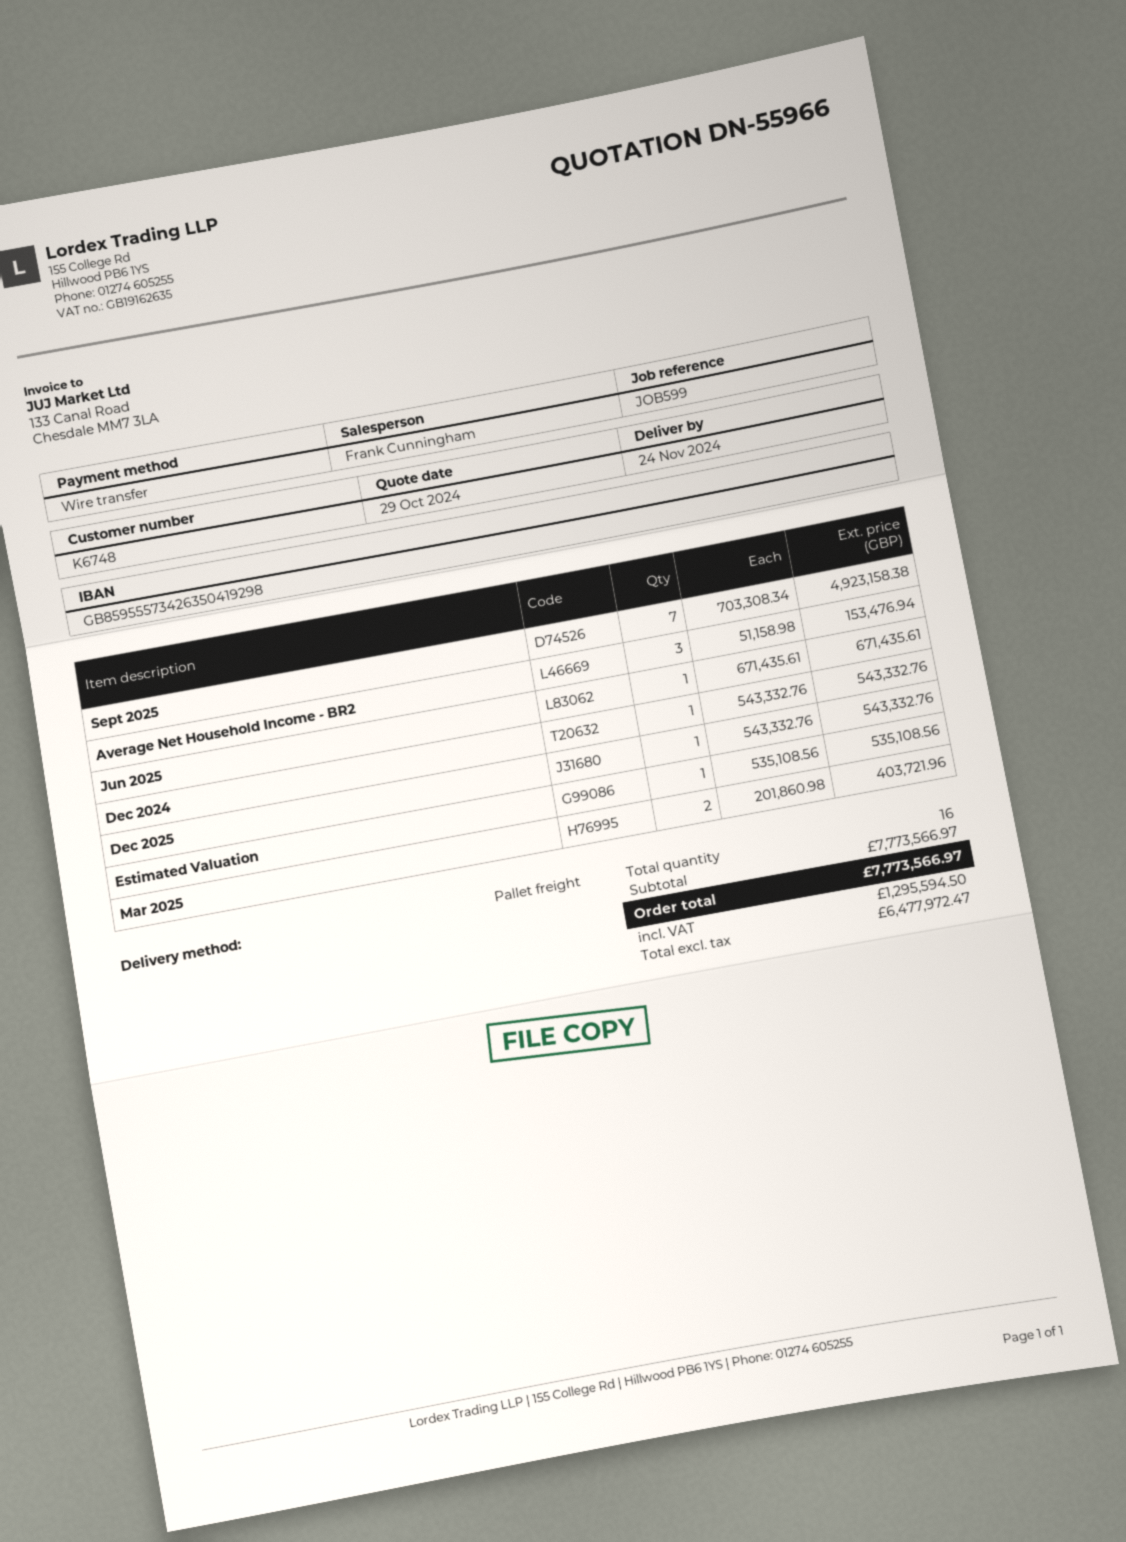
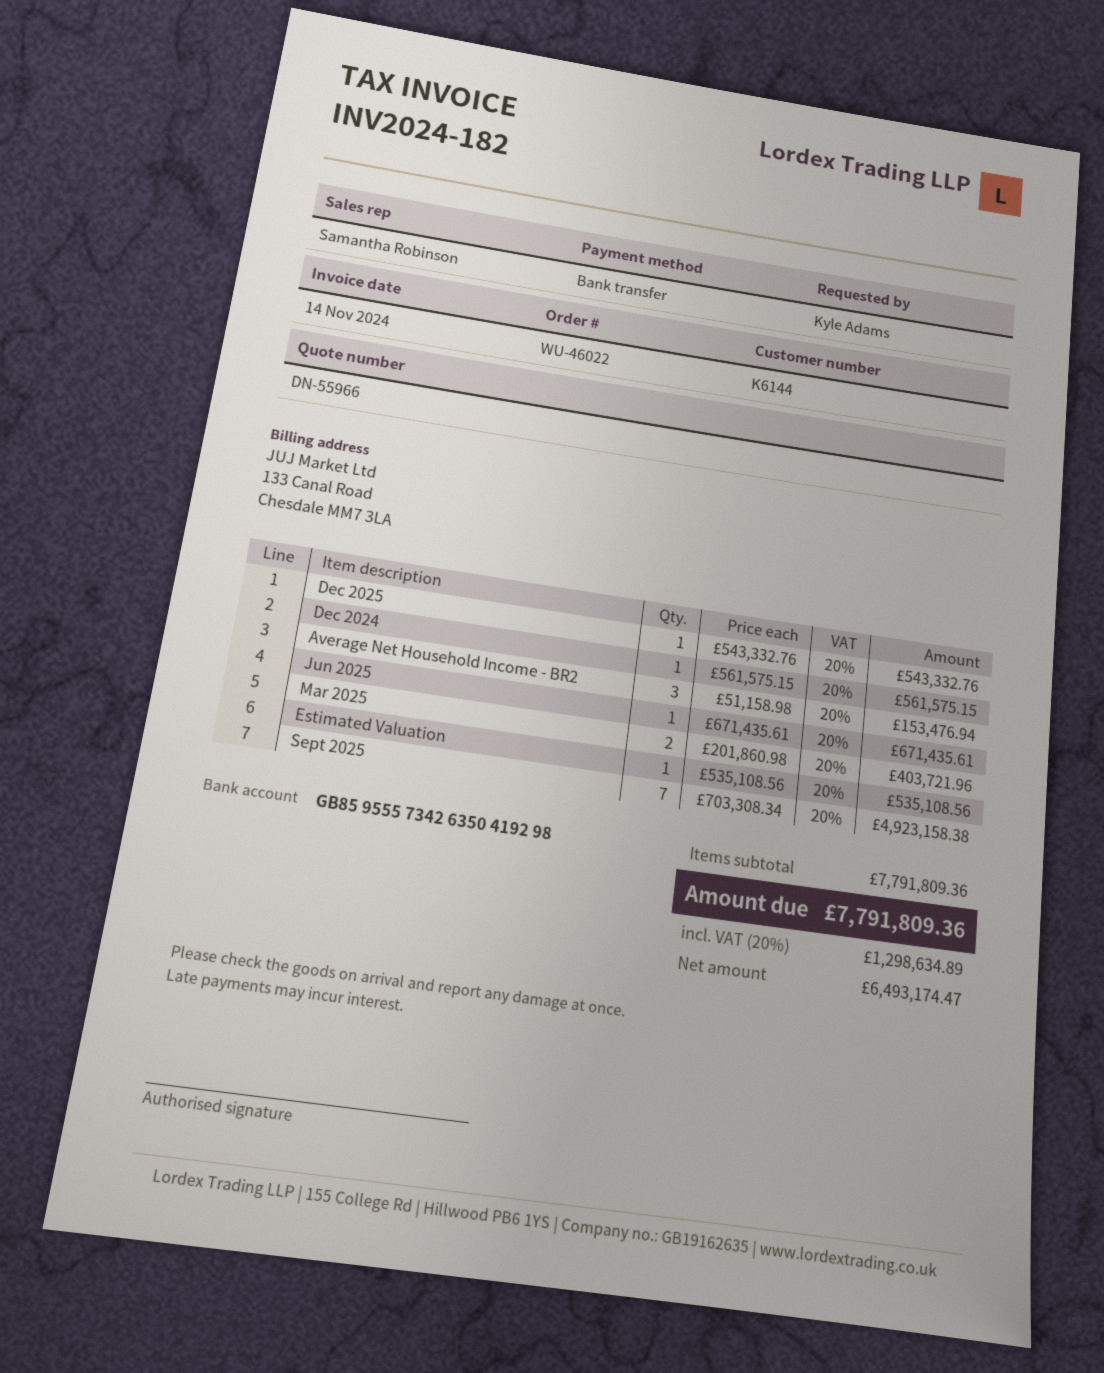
customer number: K6748 -> K6144
sales rep: Frank Cunningham -> Samantha Robinson
Dec 2024: 1 x 543332.76 = 543332.76 -> 1 x 561575.15 = 561575.15
subtotal: 7773566.97 -> 7791809.36
net: 6477972.47 -> 6493174.47
tax: 1295594.50 -> 1298634.89
total: 7773566.97 -> 7791809.36

